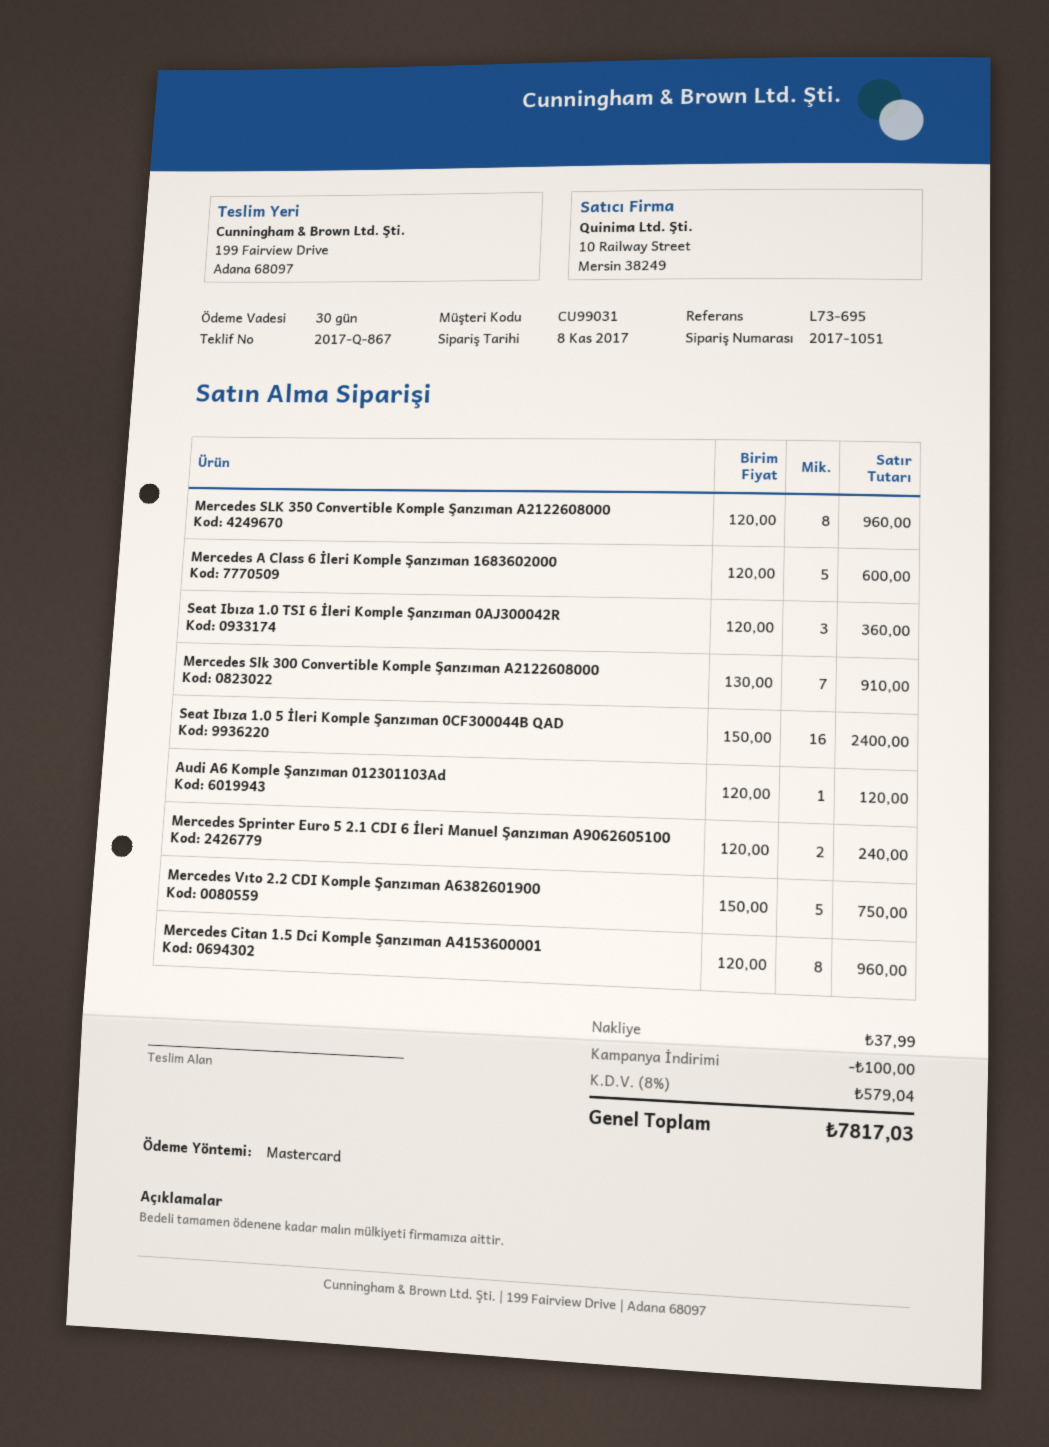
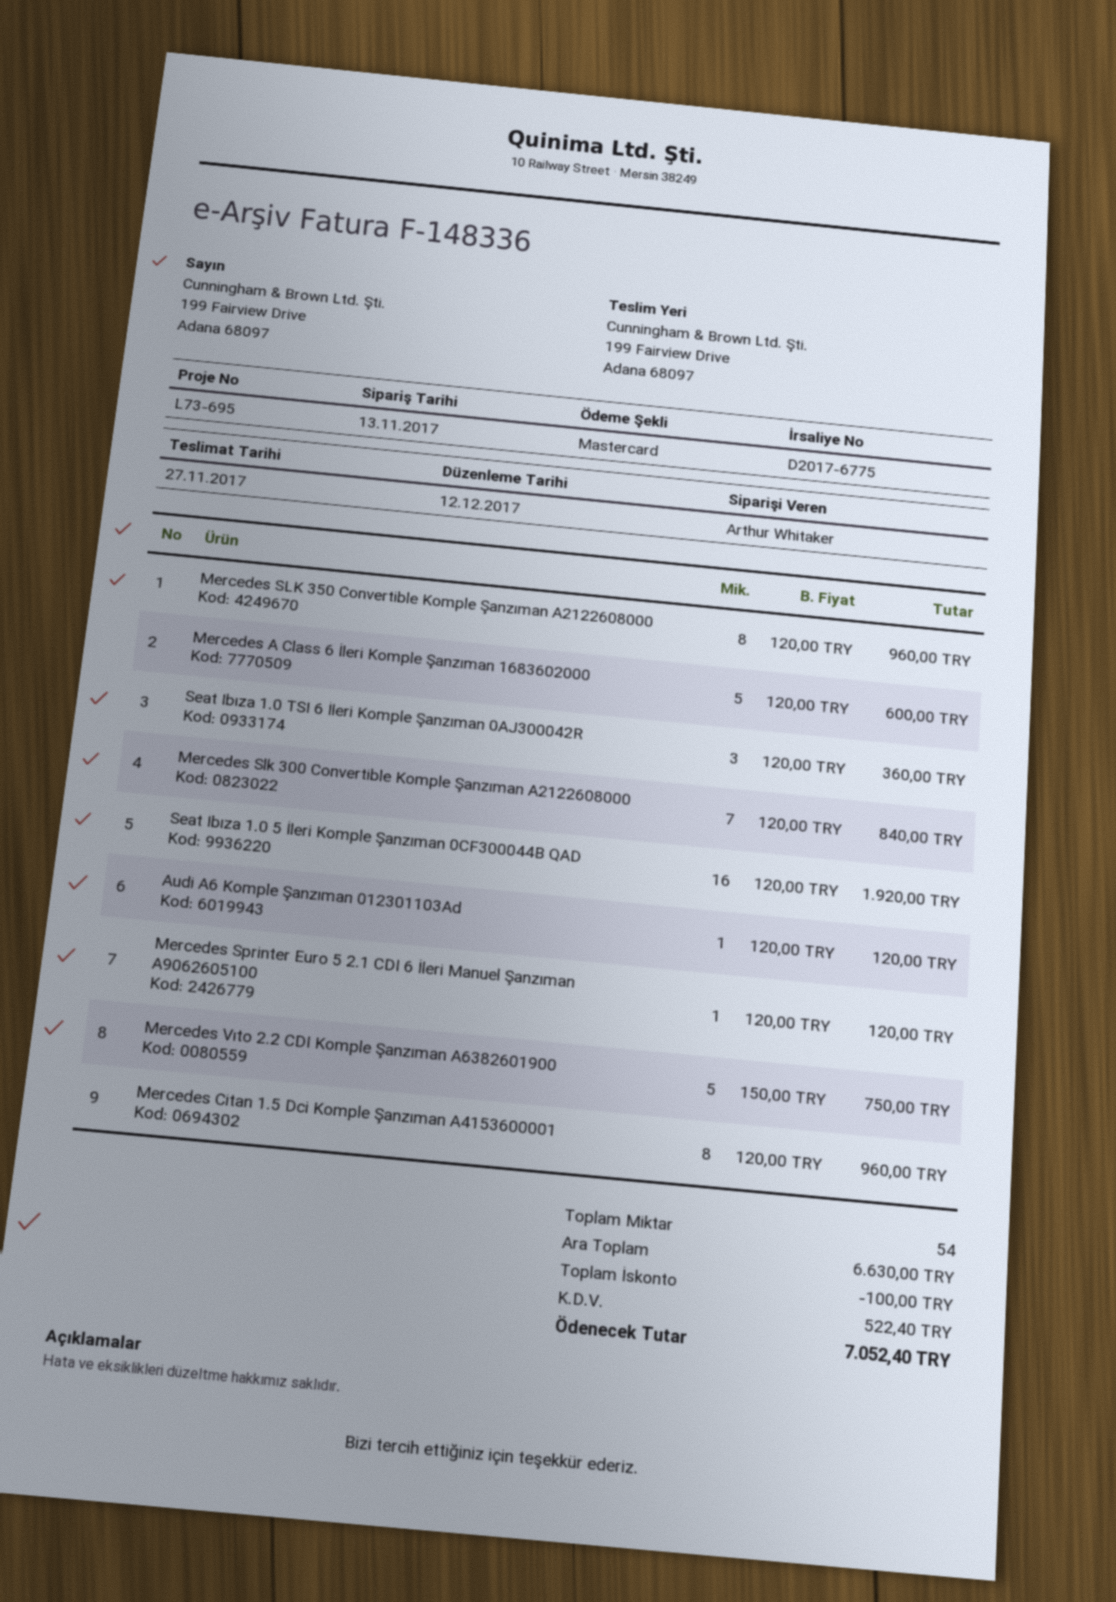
order date: 2017-11-08 -> 2017-11-13
Mercedes Slk 300 Convertible Komple Şanzıman A2122608000: 7 x 130.00 = 910.00 -> 7 x 120.00 = 840.00
Seat Ibıza 1.0 5 İleri Komple Şanzıman 0CF300044B QAD: 16 x 150.00 = 2400.00 -> 16 x 120.00 = 1920.00
Mercedes Sprinter Euro 5 2.1 CDI 6 İleri Manuel Şanzıman A9062605100: 2 x 120.00 = 240.00 -> 1 x 120.00 = 120.00
shipping: 37.99 -> none
tax: 579.04 -> 522.40
total: 7817.03 -> 7052.40

